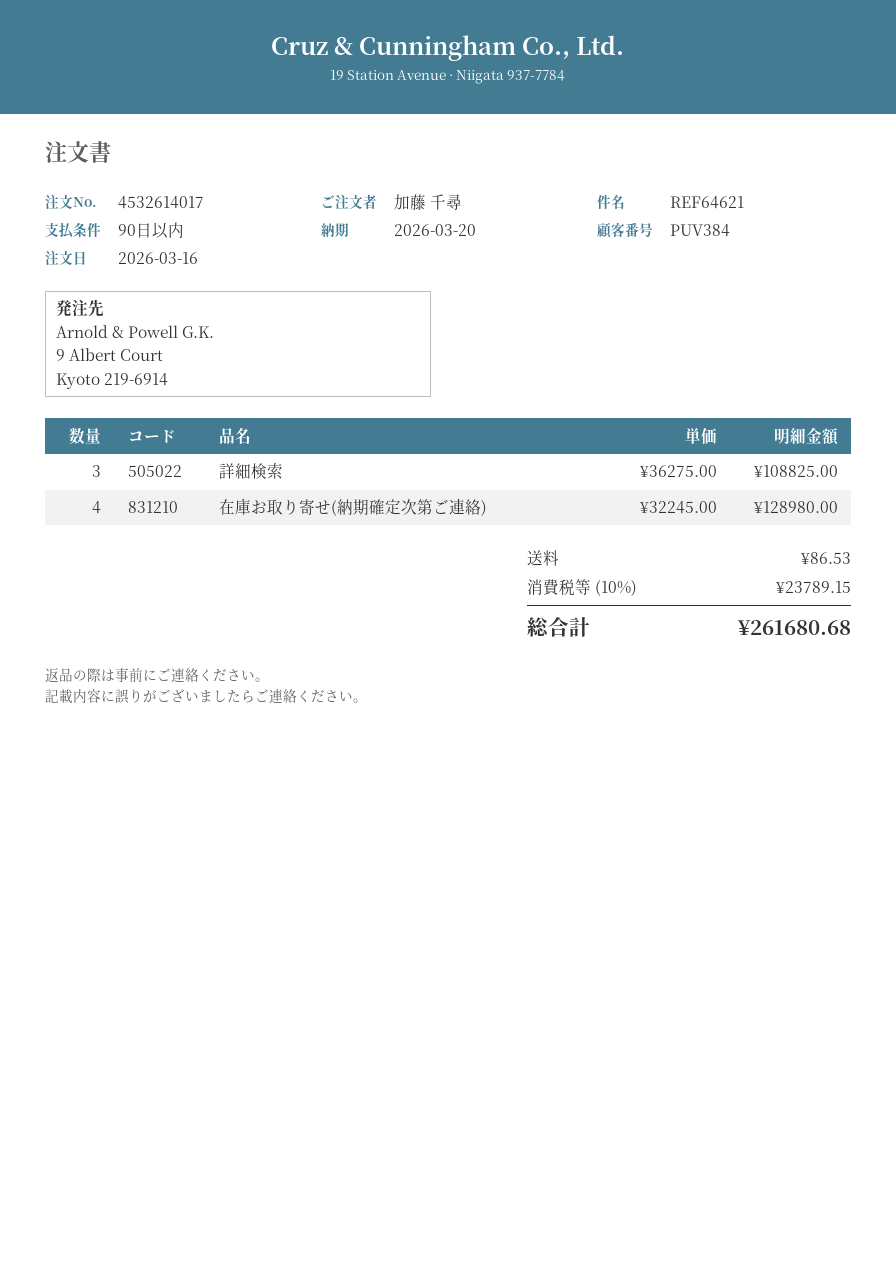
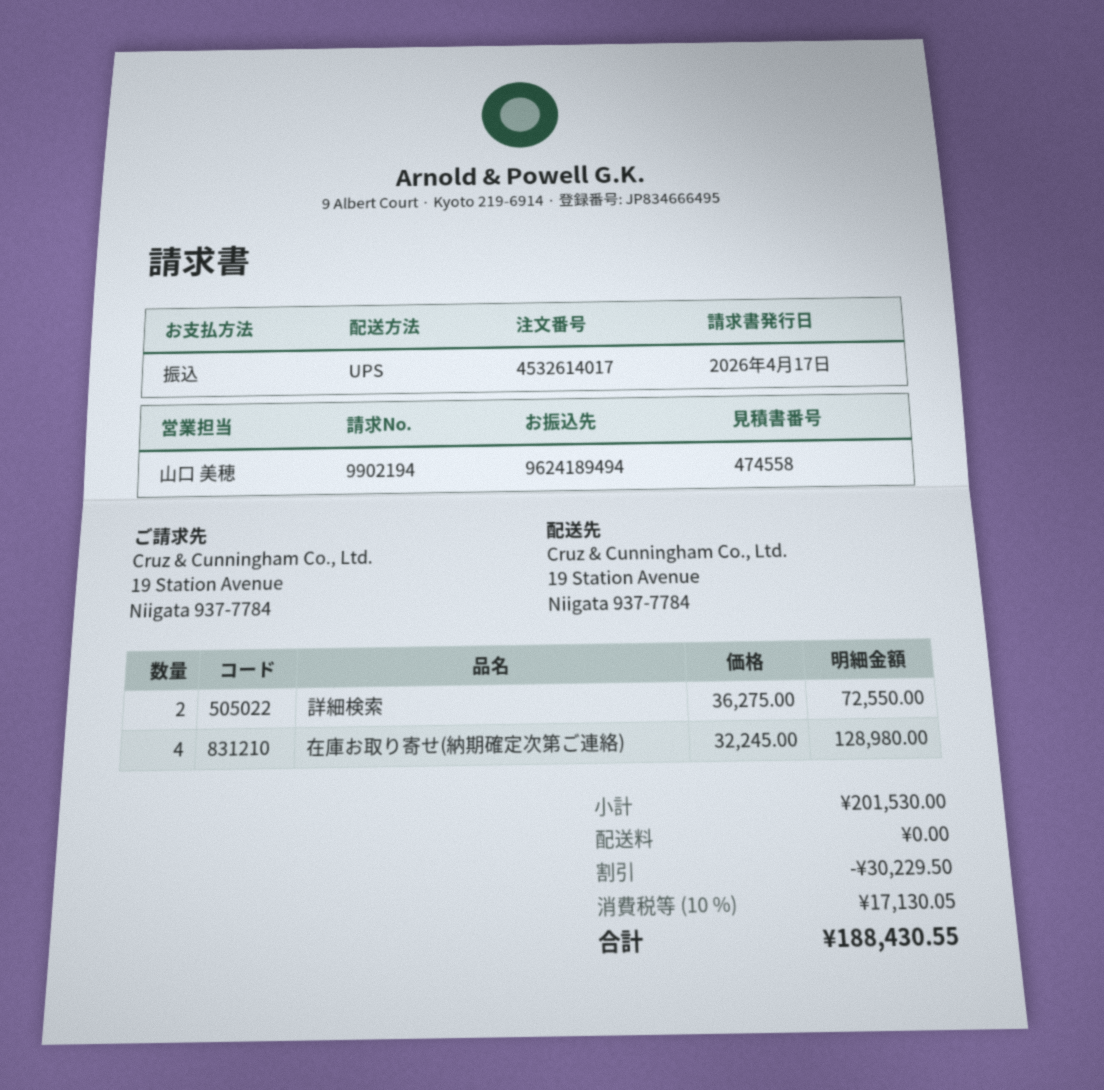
詳細検索: 3 x 36275.00 = 108825.00 -> 2 x 36275.00 = 72550.00
discount: none -> 30229.50
shipping: 86.53 -> 0.00
tax: 10% = 23789.15 -> 10% = 17130.05
total: 261680.68 -> 188430.55

